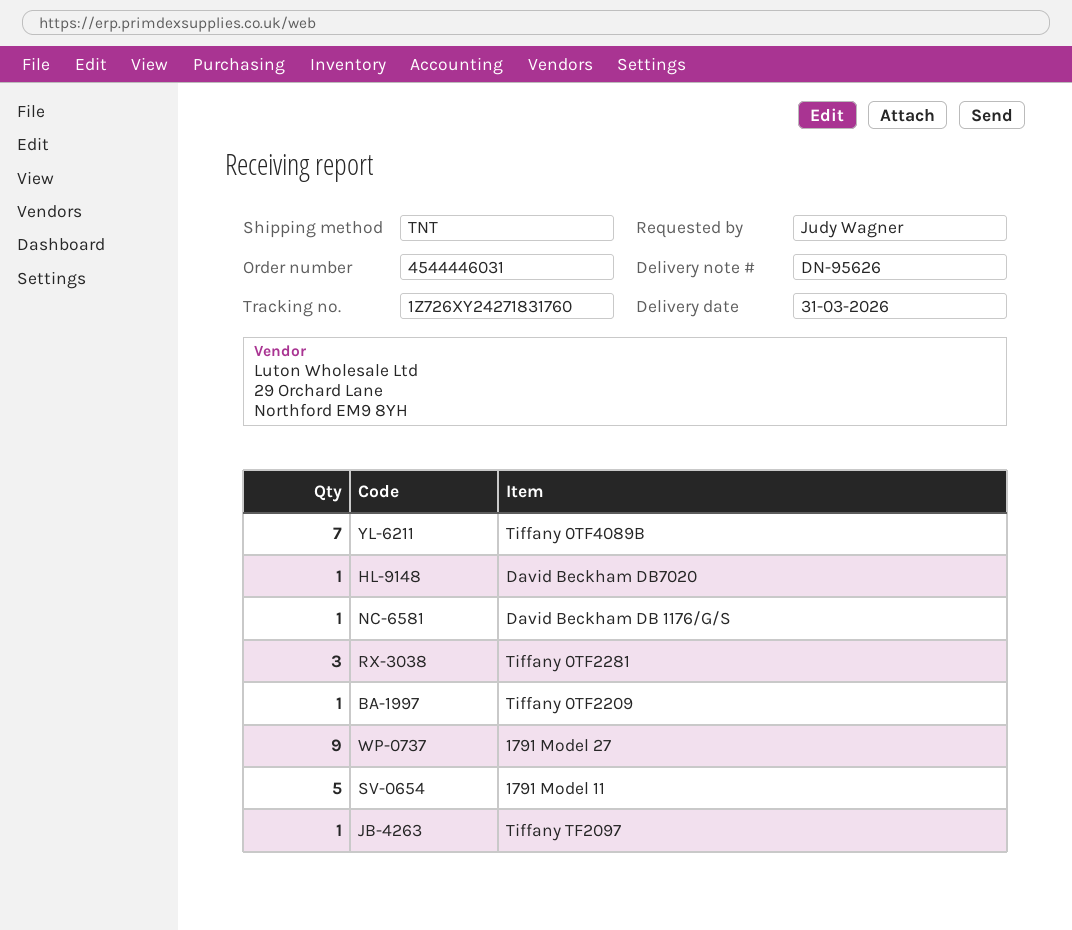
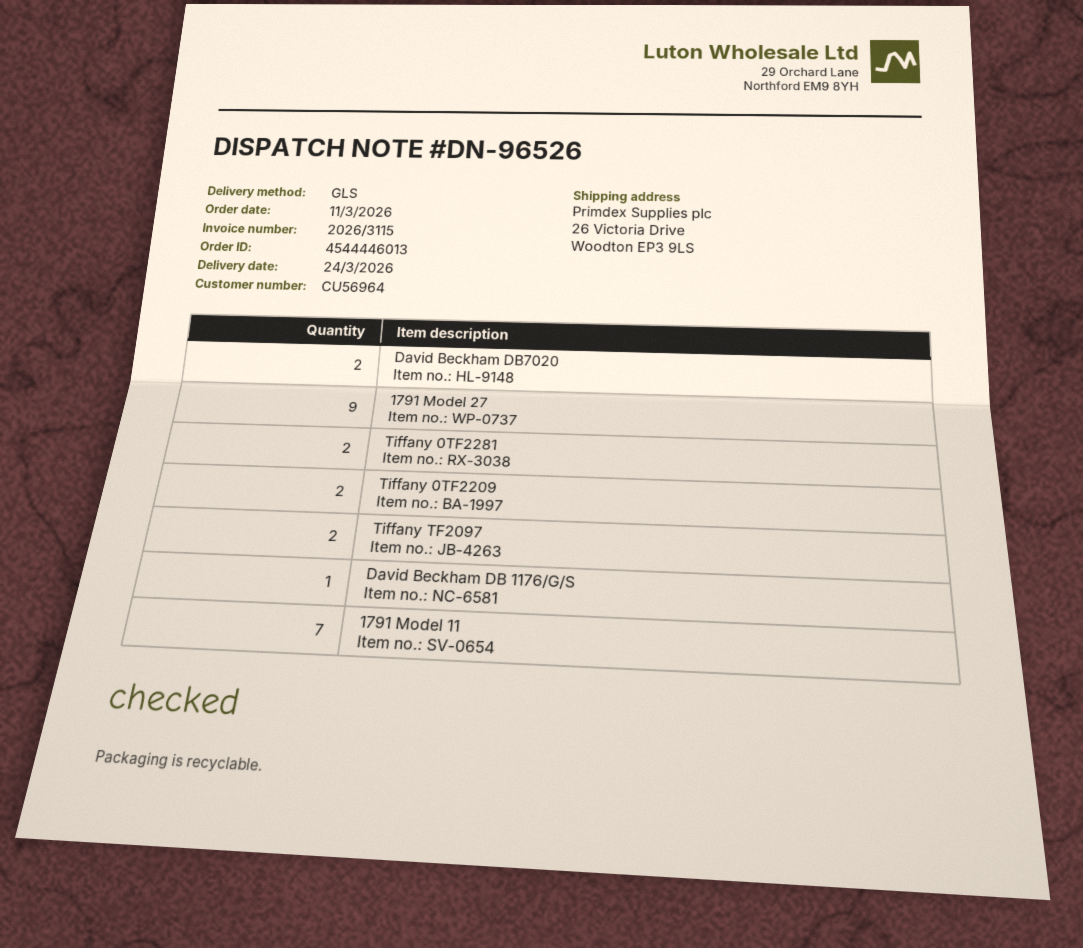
order number: 4544446031 -> 4544446013
delivery note number: DN-95626 -> DN-96526
delivery date: 2026-03-31 -> 2026-03-24
shipping method: TNT -> GLS
Tiffany 0TF4089B: 7 -> none
David Beckham DB7020: 1 -> 2
Tiffany 0TF2281: 3 -> 2
Tiffany 0TF2209: 1 -> 2
1791 Model 11: 5 -> 7
Tiffany TF2097: 1 -> 2

